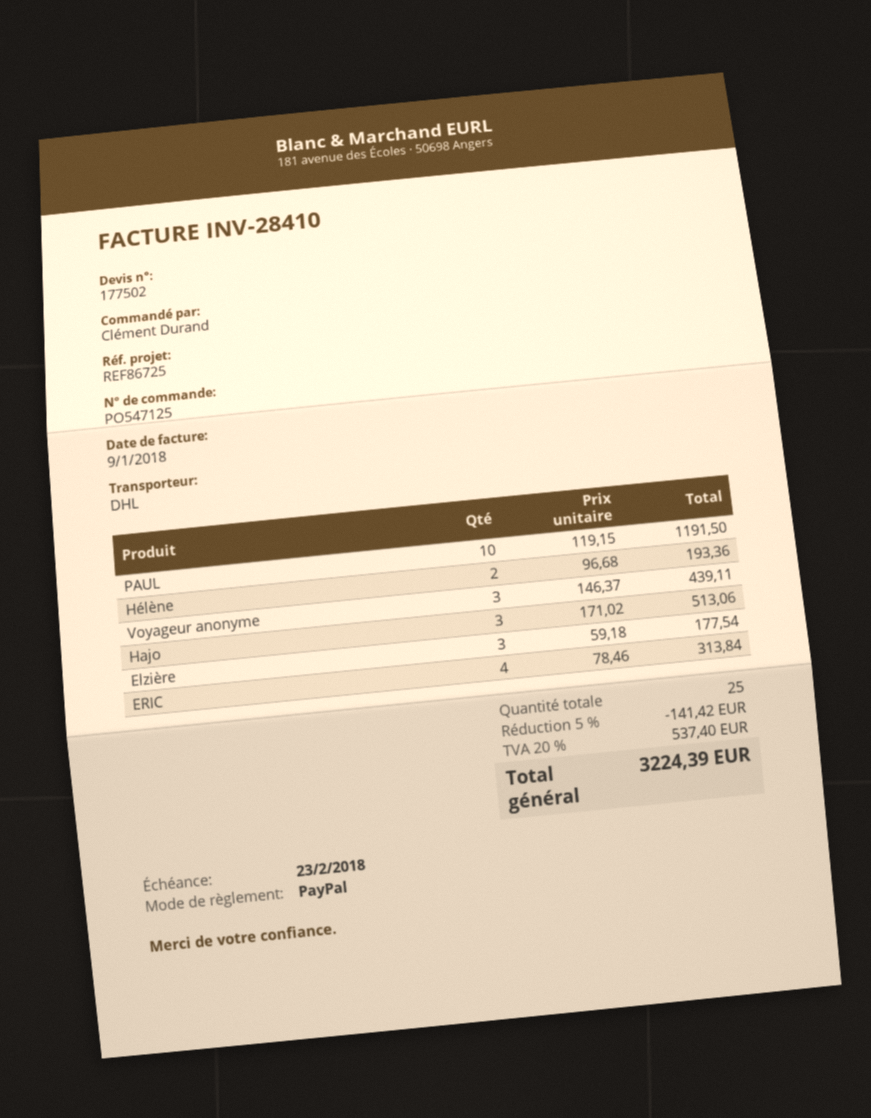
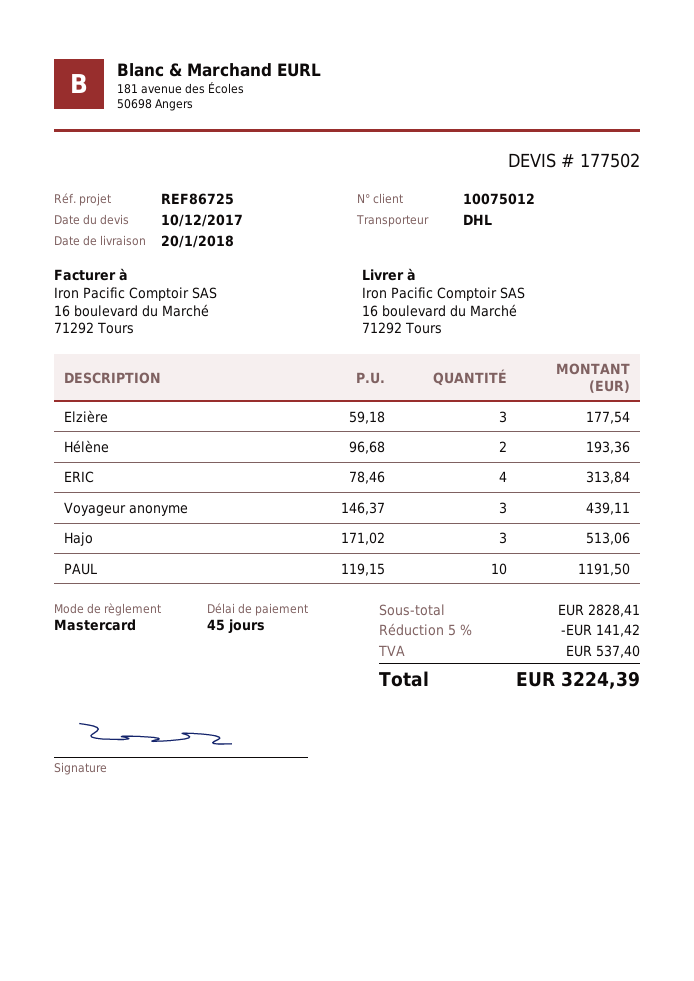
payment method: PayPal -> Mastercard

